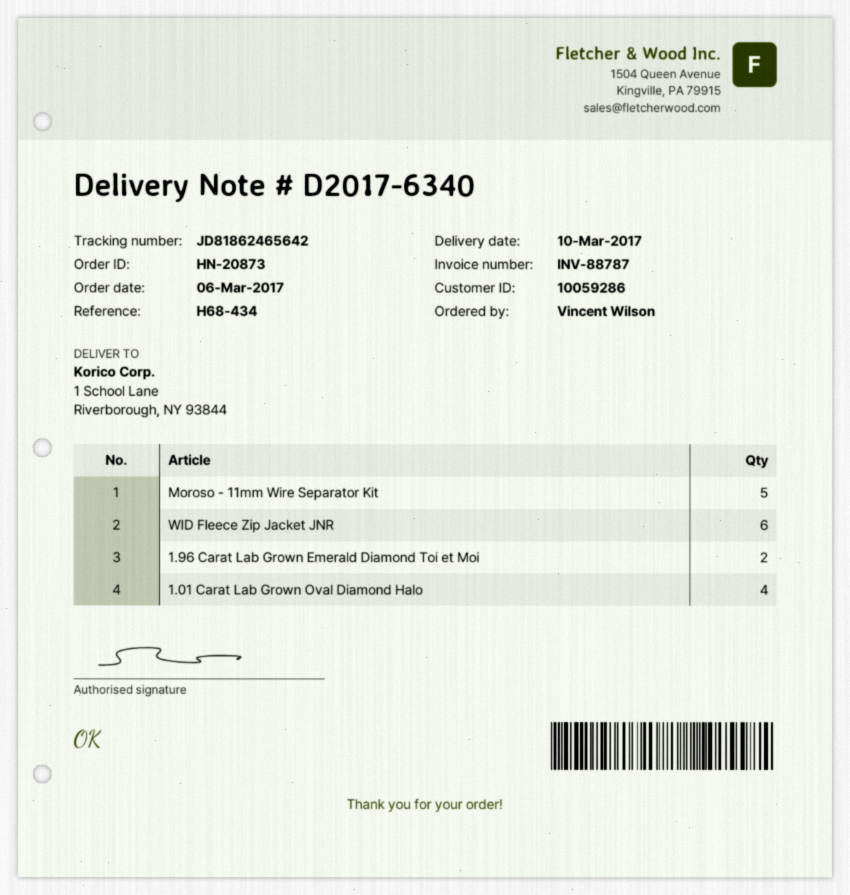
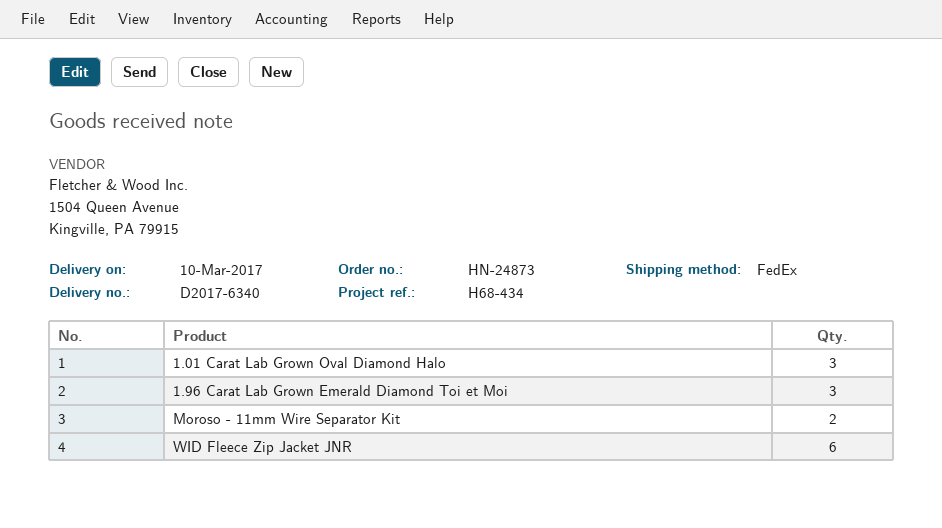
order number: HN-20873 -> HN-24873
Moroso - 11mm Wire Separator Kit: 5 -> 2
1.96 Carat Lab Grown Emerald Diamond Toi et Moi: 2 -> 3
1.01 Carat Lab Grown Oval Diamond Halo: 4 -> 3

